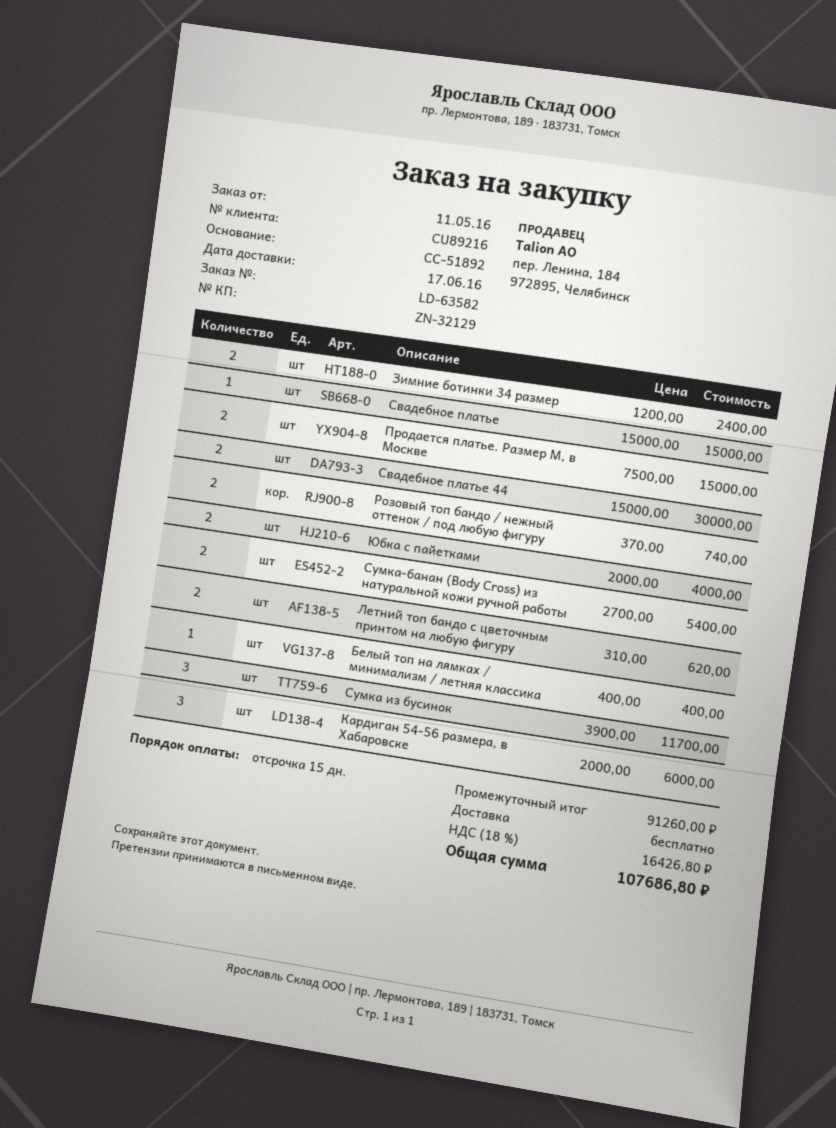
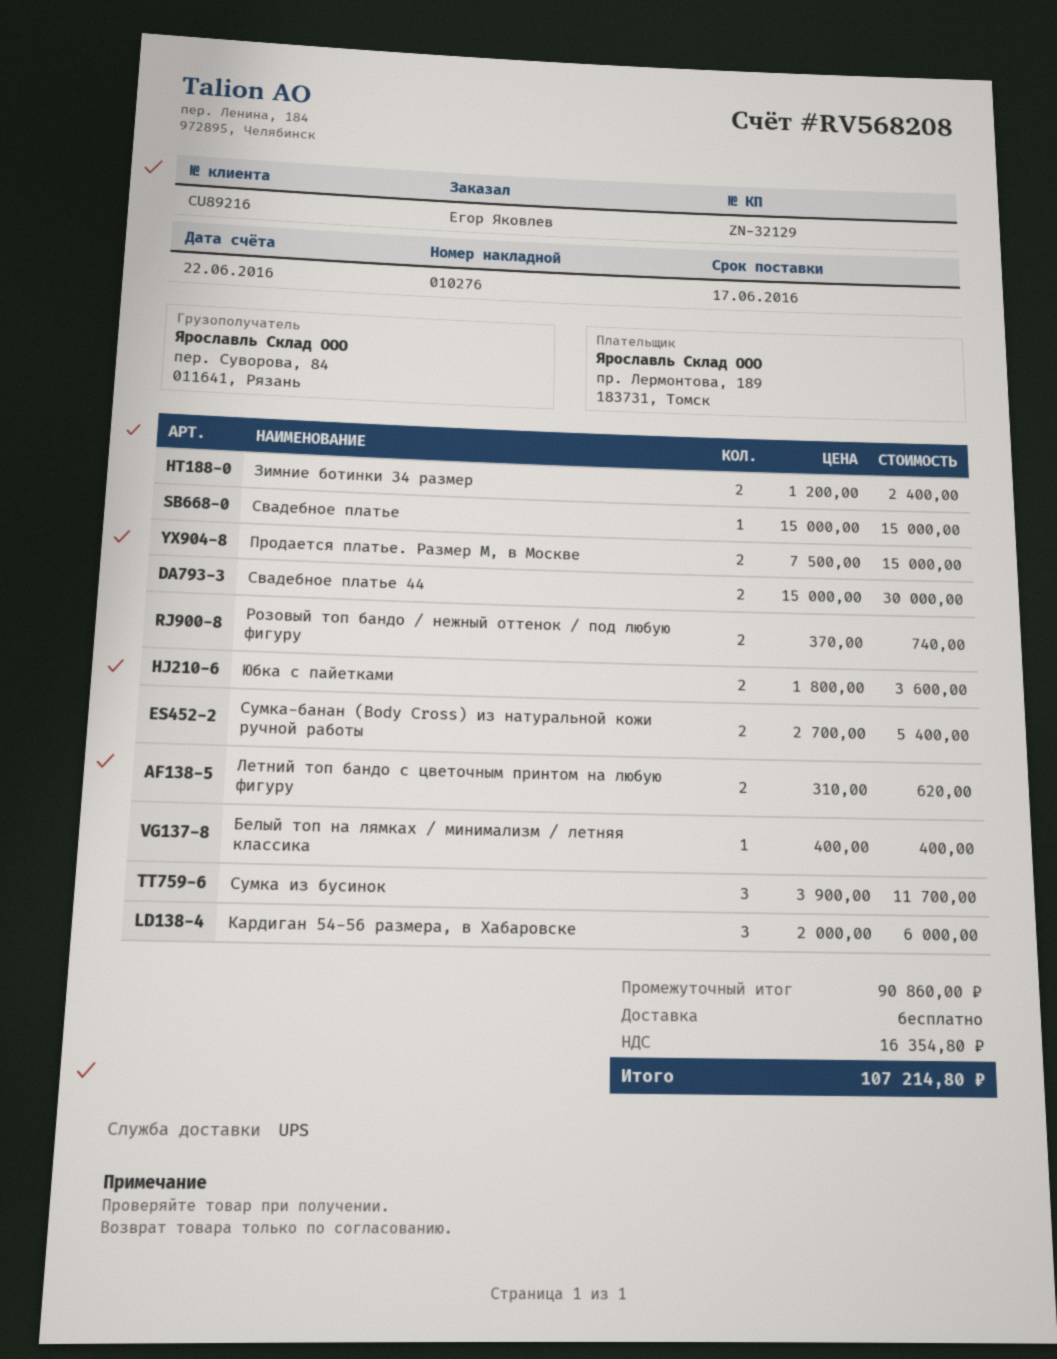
Юбка с пайетками: 2 x 2000.00 = 4000.00 -> 2 x 1800.00 = 3600.00
subtotal: 91260.00 -> 90860.00
tax: 16426.80 -> 16354.80
total: 107686.80 -> 107214.80

